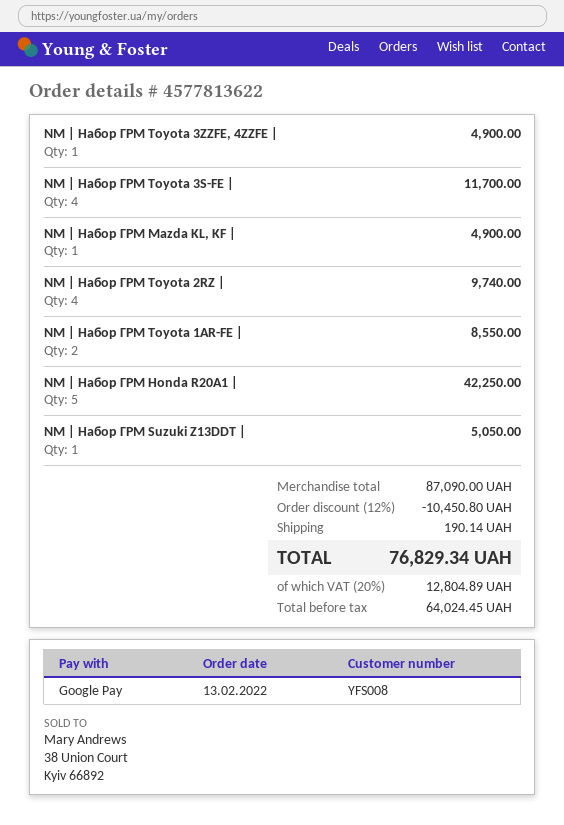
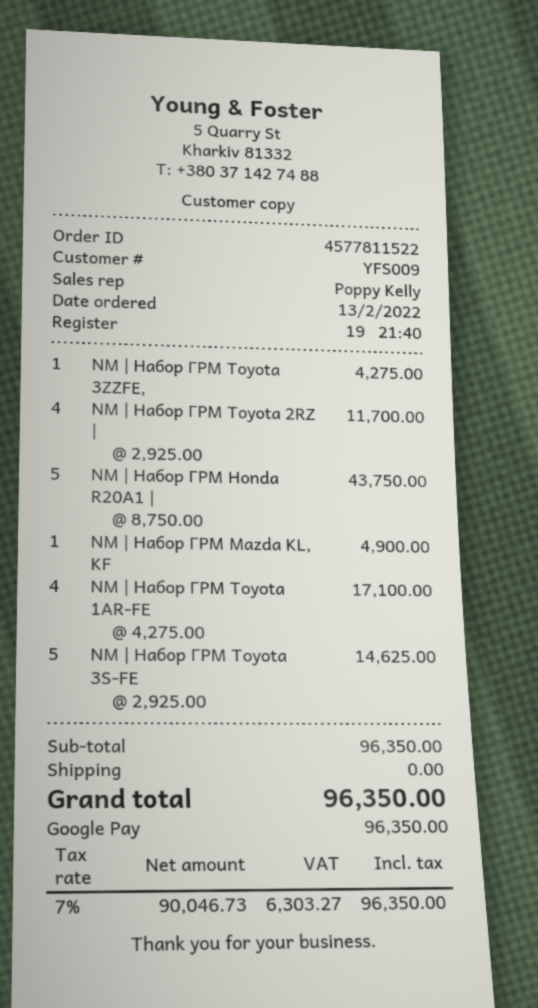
order number: 4577813622 -> 4577811522
customer number: YFS008 -> YFS009
NM | Набор ГРМ Toyota 3ZZFE, 4ZZFE |: 1 for 4900.00 -> 1 for 4275.00
NM | Набор ГРМ Toyota 3S-FE |: 4 for 11700.00 -> 5 for 14625.00
NM | Набор ГРМ Toyota 2RZ |: 4 for 9740.00 -> 4 for 11700.00
NM | Набор ГРМ Toyota 1AR-FE |: 2 for 8550.00 -> 4 for 17100.00
NM | Набор ГРМ Honda R20A1 |: 5 for 42250.00 -> 5 for 43750.00
NM | Набор ГРМ Suzuki Z13DDT |: 1 for 5050.00 -> none
subtotal: 87090.00 -> 96350.00
discount: 12% = 10450.80 -> none
shipping: 190.14 -> 0.00
net: 64024.45 -> 90046.73
tax: 20% = 12804.89 -> 7% = 6303.27
total: 76829.34 -> 96350.00

